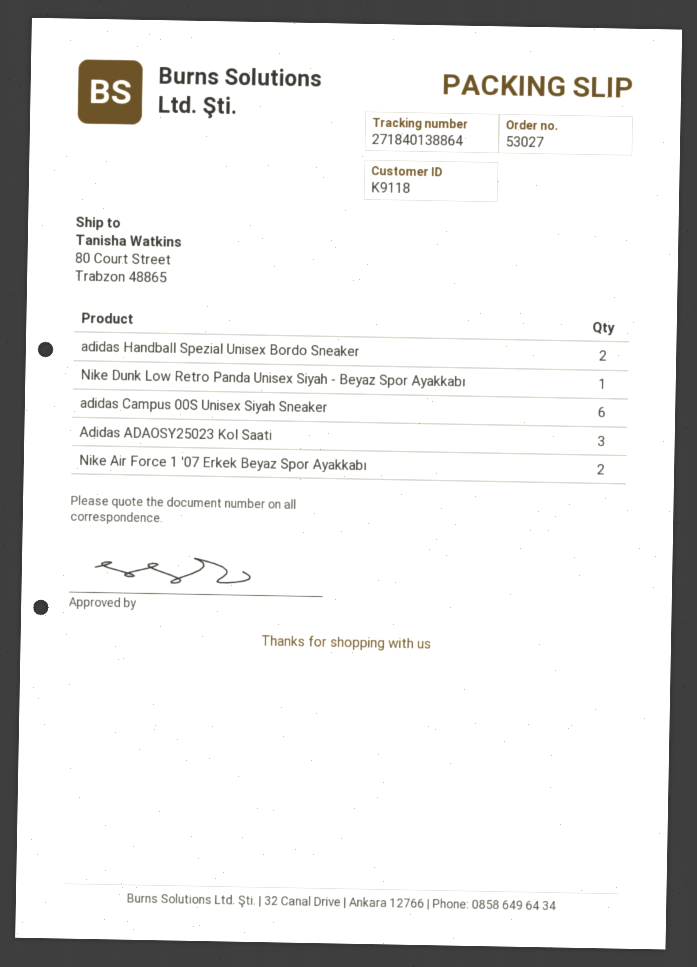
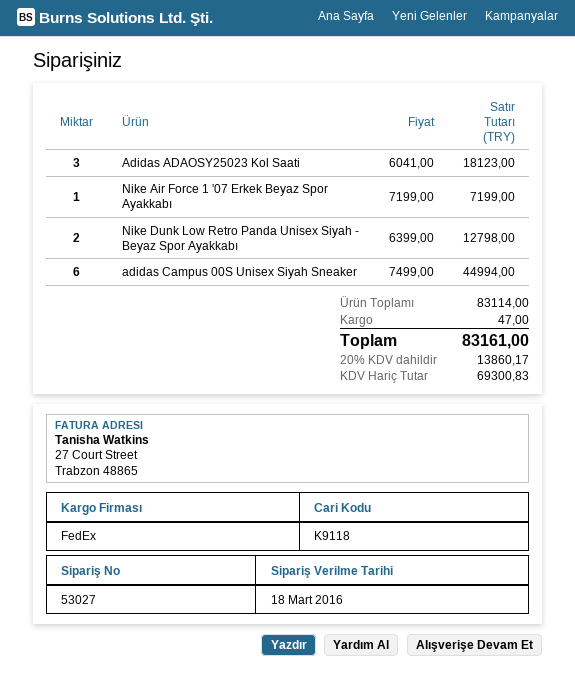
adidas Handball Spezial Unisex Bordo Sneaker: 2 -> none
Nike Dunk Low Retro Panda Unisex Siyah - Beyaz Spor Ayakkabı: 1 -> 2
Nike Air Force 1 '07 Erkek Beyaz Spor Ayakkabı: 2 -> 1

